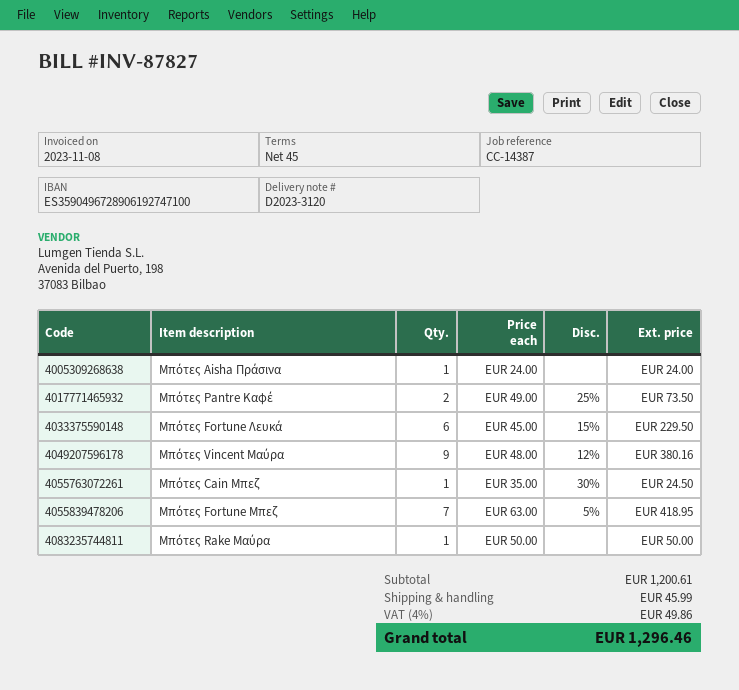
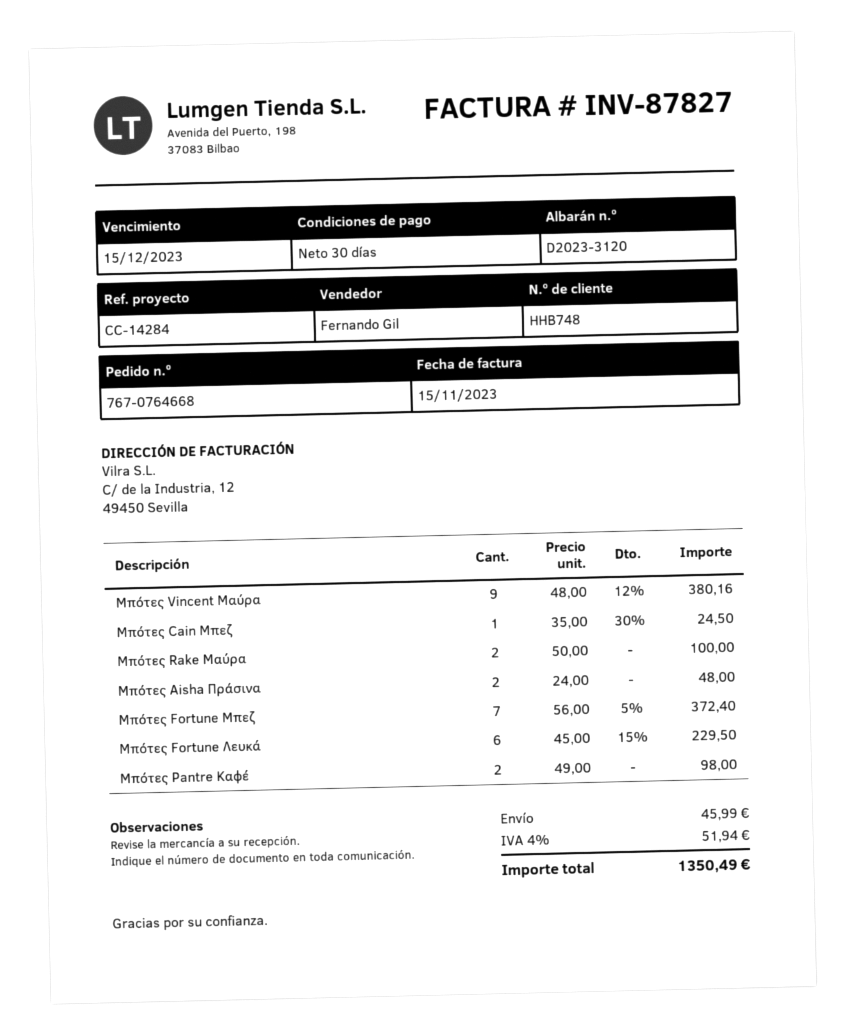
invoice date: 2023-11-08 -> 2023-11-15
payment terms: 45 days -> 30 days
reference: CC-14387 -> CC-14284
Μπότες Aisha Πράσινα: 1 x 24.00 = 24.00 -> 2 x 24.00 = 48.00
Μπότες Pantre Καφέ: 2 x 49.00 - 25% = 73.50 -> 2 x 49.00 = 98.00
Μπότες Fortune Μπεζ: 7 x 63.00 - 5% = 418.95 -> 7 x 56.00 - 5% = 372.40
Μπότες Rake Μαύρα: 1 x 50.00 = 50.00 -> 2 x 50.00 = 100.00
tax: 4% = 49.86 -> 4% = 51.94
total: 1296.46 -> 1350.49

